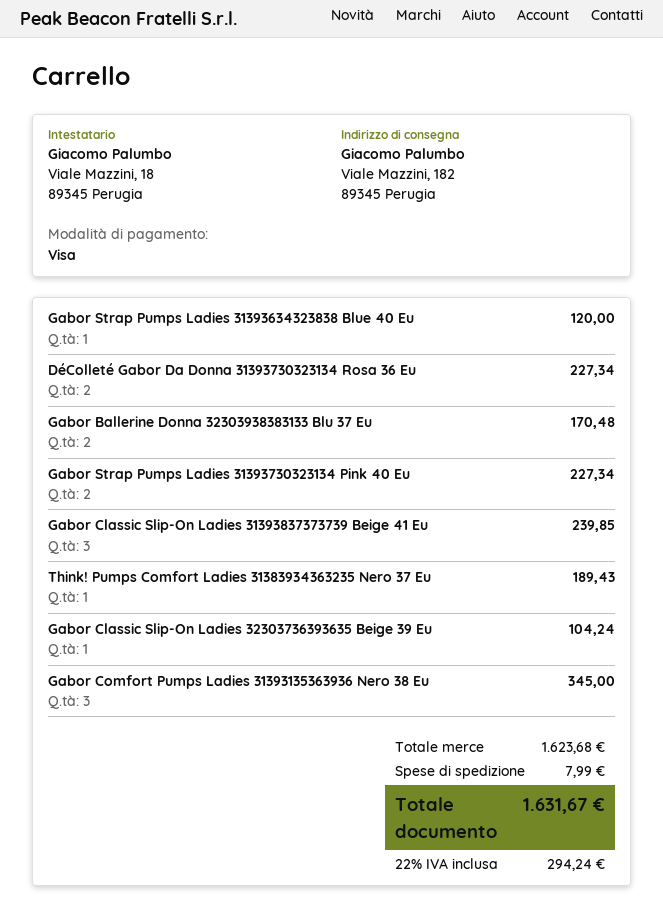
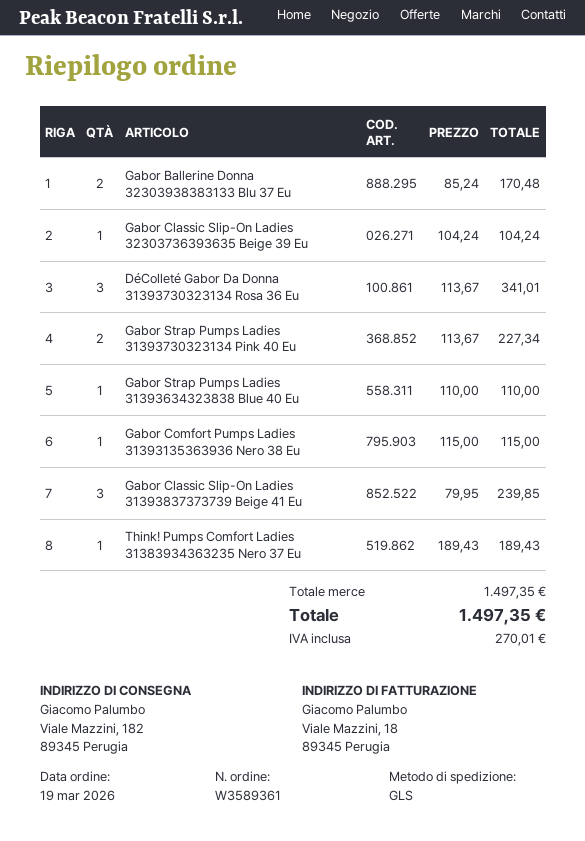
Gabor Strap Pumps Ladies 31393634323838 Blue 40 Eu: 1 for 120.00 -> 1 for 110.00
DéColleté Gabor Da Donna 31393730323134 Rosa 36 Eu: 2 for 227.34 -> 3 for 341.01
Gabor Comfort Pumps Ladies 31393135363936 Nero 38 Eu: 3 for 345.00 -> 1 for 115.00
subtotal: 1623.68 -> 1497.35
shipping: 7.99 -> none
tax: 294.24 -> 270.01
total: 1631.67 -> 1497.35

